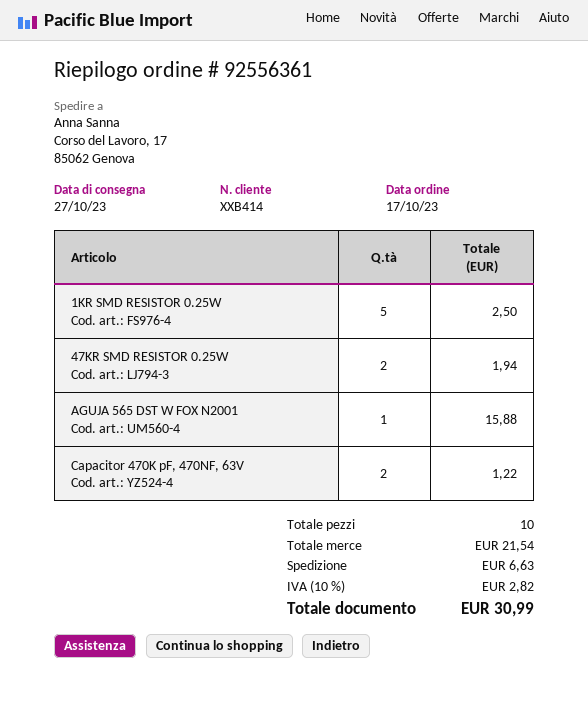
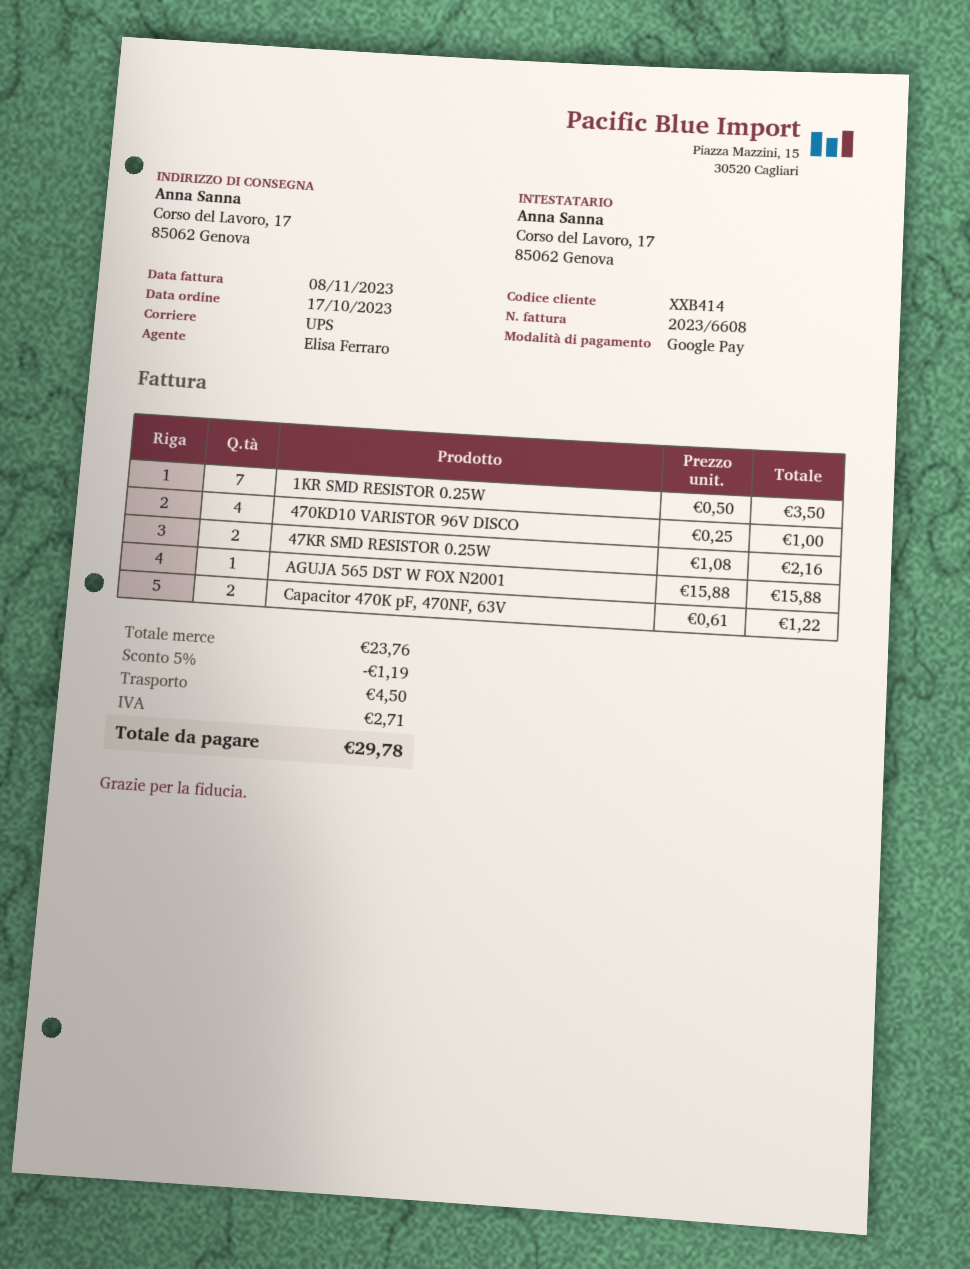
1KR SMD RESISTOR 0.25W: 5 for 2.50 -> 7 for 3.50
47KR SMD RESISTOR 0.25W: 2 for 1.94 -> 2 for 2.16
470KD10 VARISTOR 96V DISCO: none -> 4 for 1.00
subtotal: 21.54 -> 23.76
discount: none -> 5% = 1.19
shipping: 6.63 -> 4.50
tax: 2.82 -> 2.71
total: 30.99 -> 29.78

